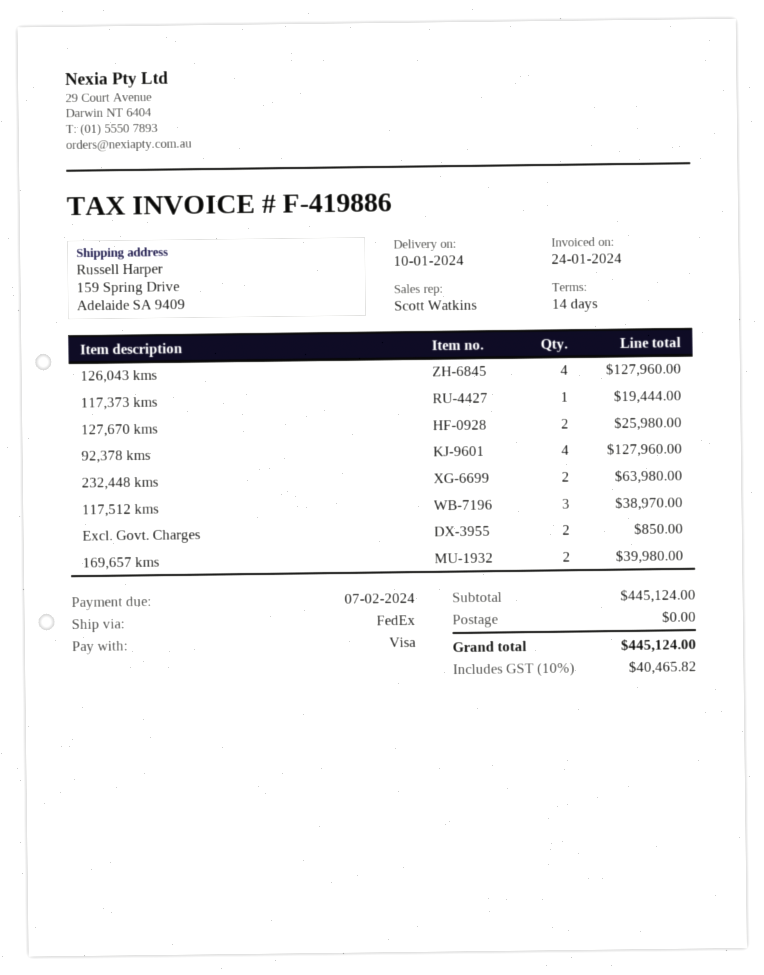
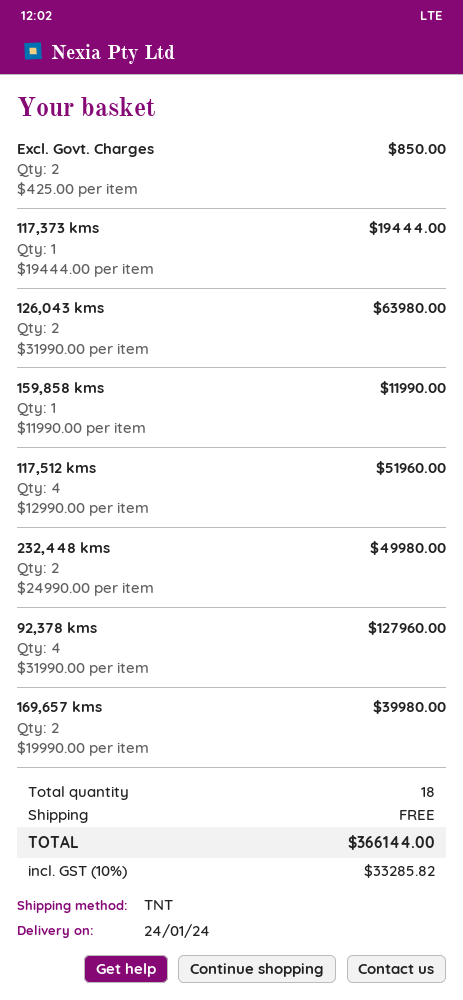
delivery date: 2024-01-10 -> 2024-01-24
shipping method: FedEx -> TNT
126,043 kms: 4 for 127960.00 -> 2 for 63980.00
127,670 kms: 2 for 25980.00 -> none
232,448 kms: 2 for 63980.00 -> 2 for 49980.00
117,512 kms: 3 for 38970.00 -> 4 for 51960.00
159,858 kms: none -> 1 for 11990.00
tax: 10% = 40465.82 -> 10% = 33285.82
total: 445124.00 -> 366144.00

